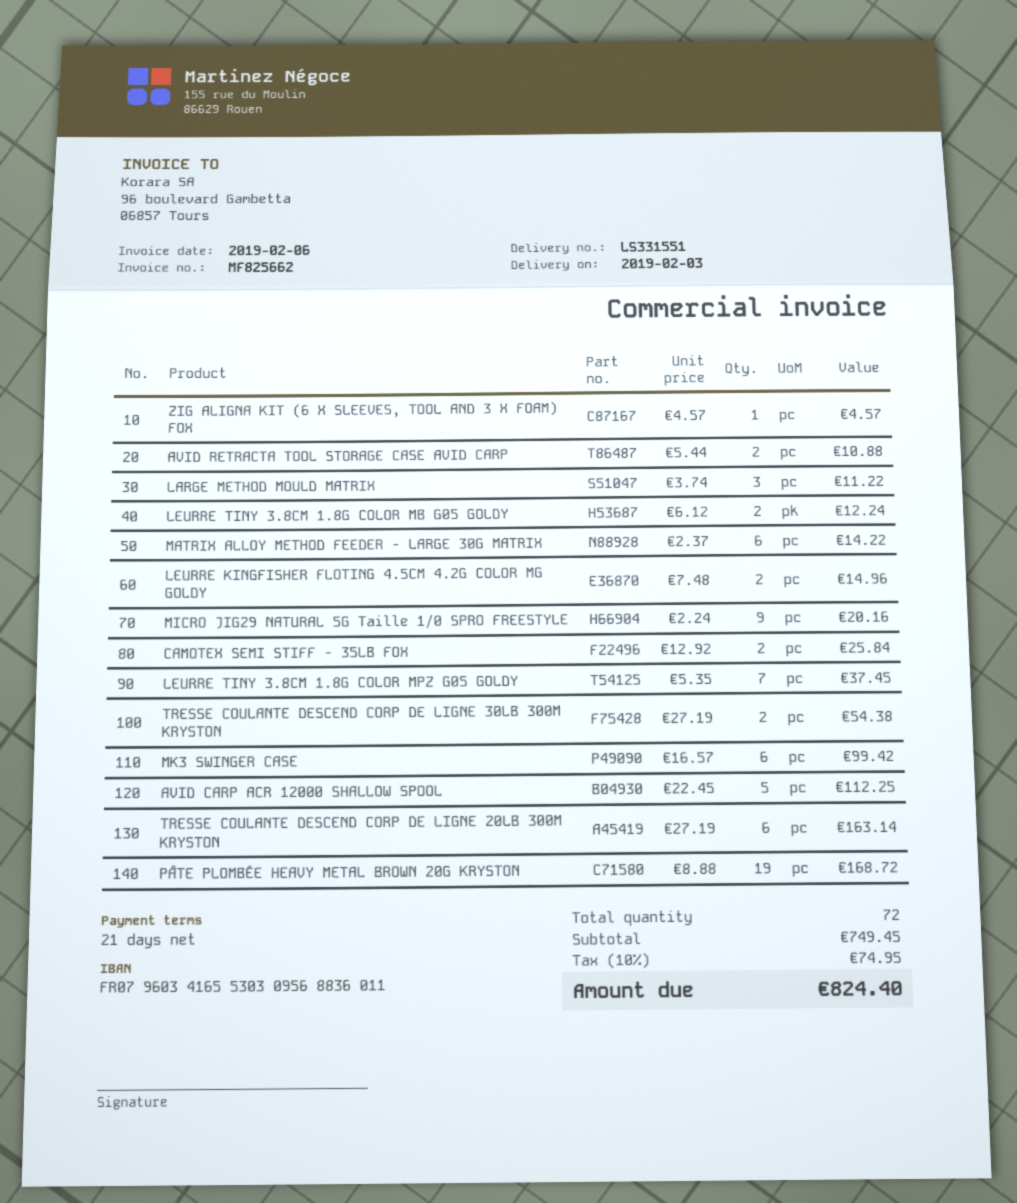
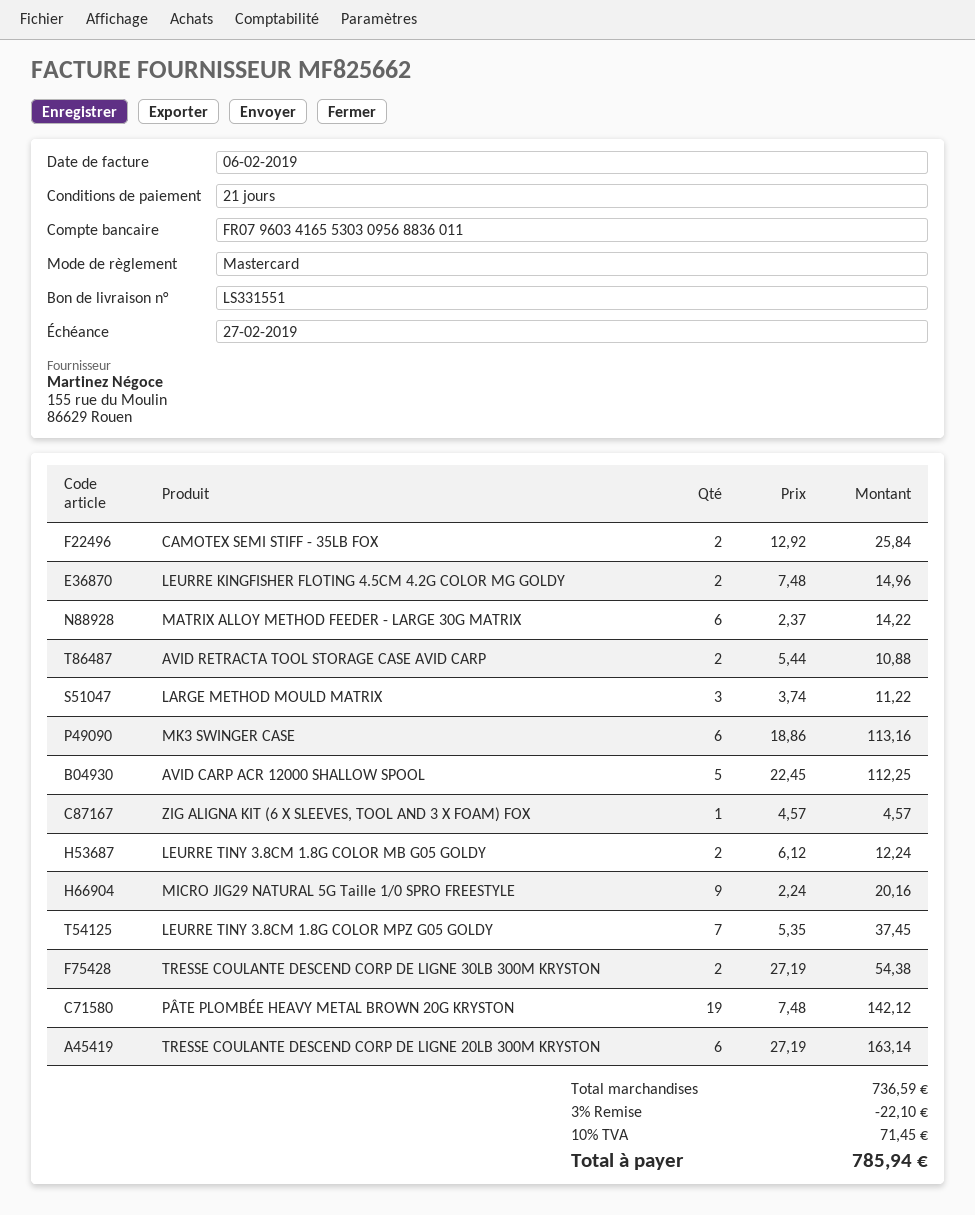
MK3 SWINGER CASE: 6 x 16.57 = 99.42 -> 6 x 18.86 = 113.16
PÂTE PLOMBÉE HEAVY METAL BROWN 20G KRYSTON: 19 x 8.88 = 168.72 -> 19 x 7.48 = 142.12
subtotal: 749.45 -> 736.59
discount: none -> 3% = 22.10
tax: 10% = 74.95 -> 10% = 71.45
total: 824.40 -> 785.94

